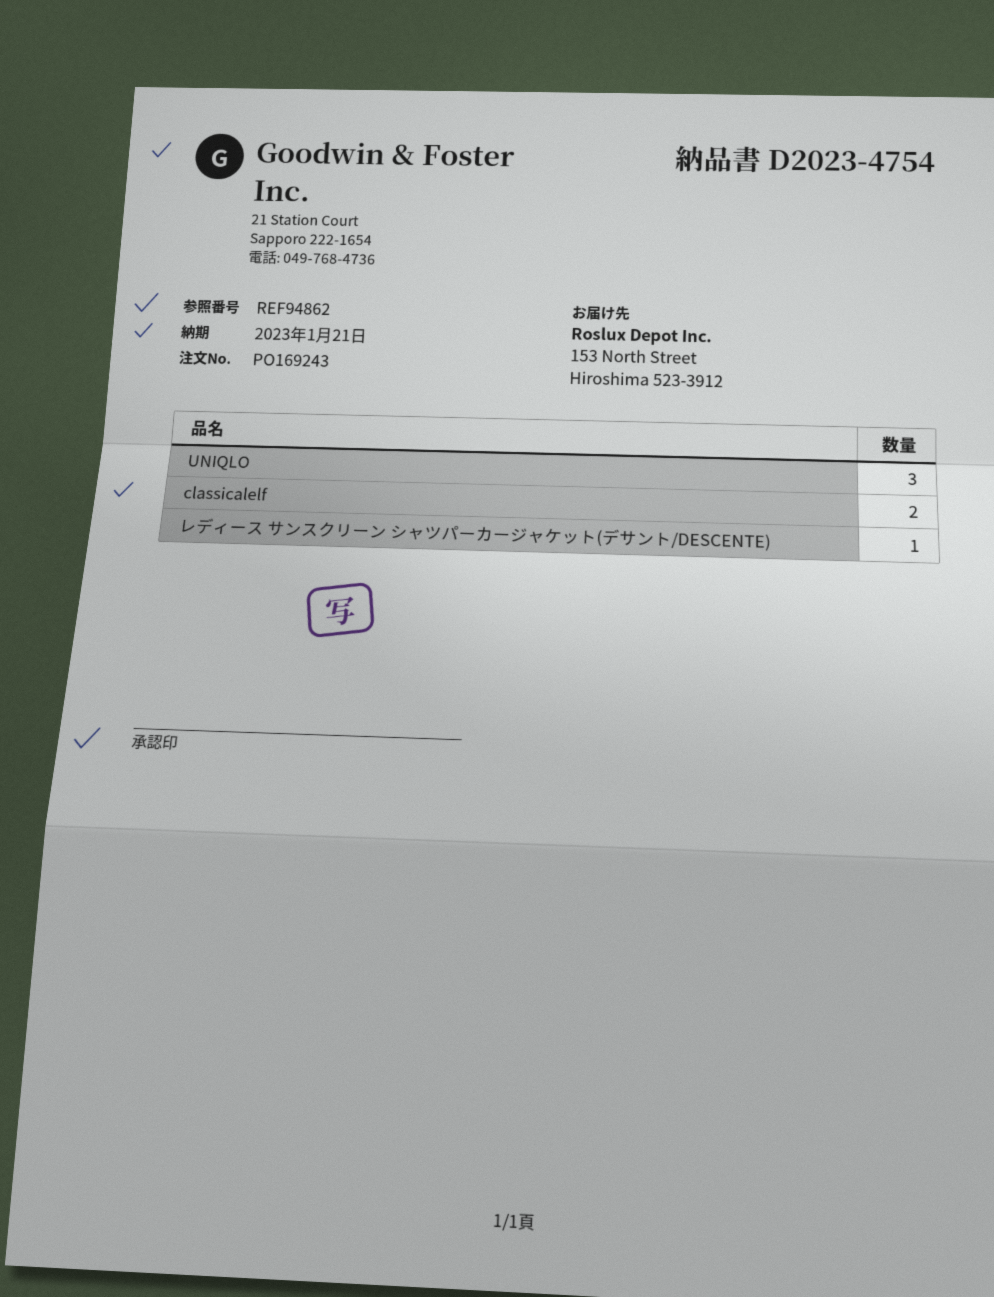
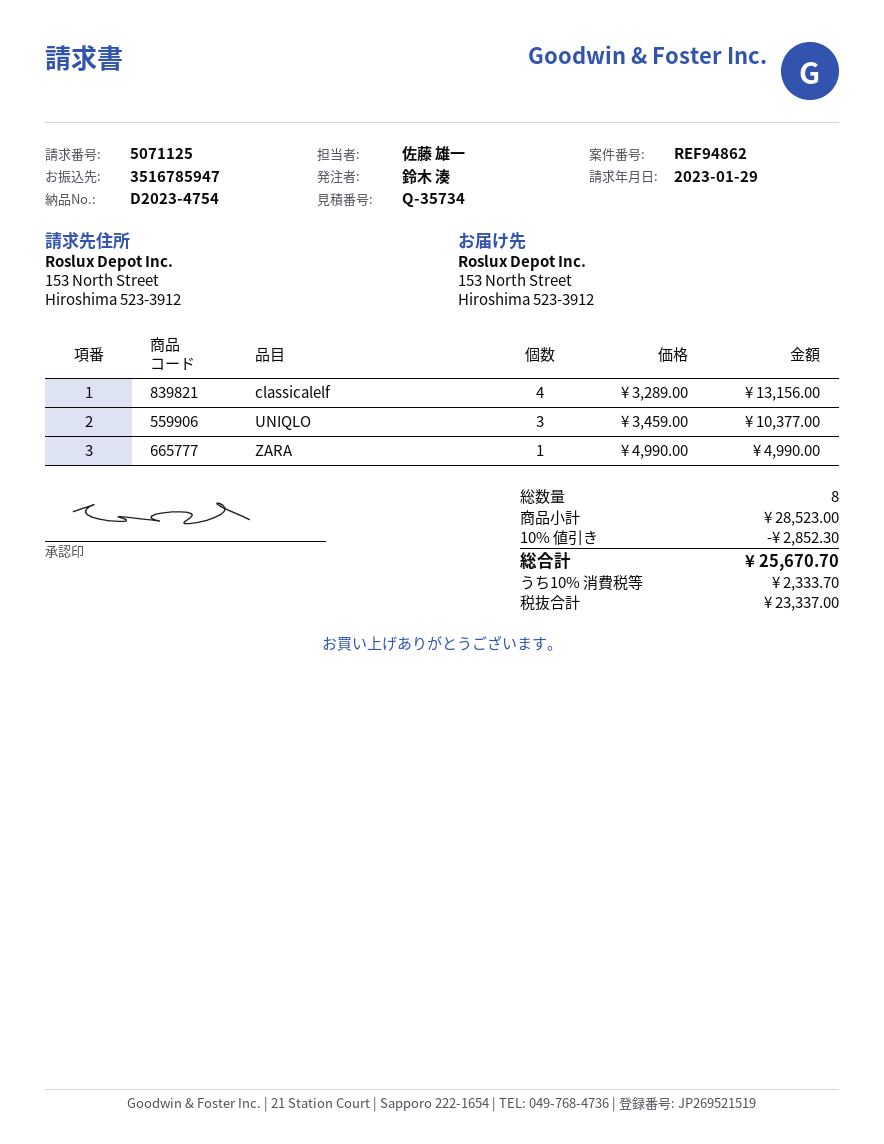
classicalelf: 2 -> 4
レディース サンスクリーン シャツパーカージャケット(デサント/DESCENTE): 1 -> none
ZARA: none -> 1

